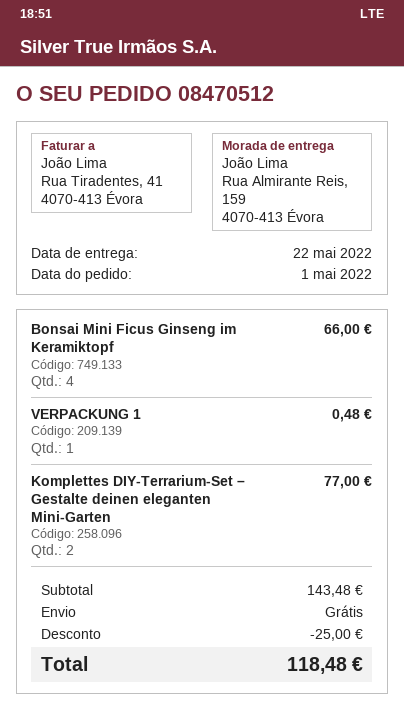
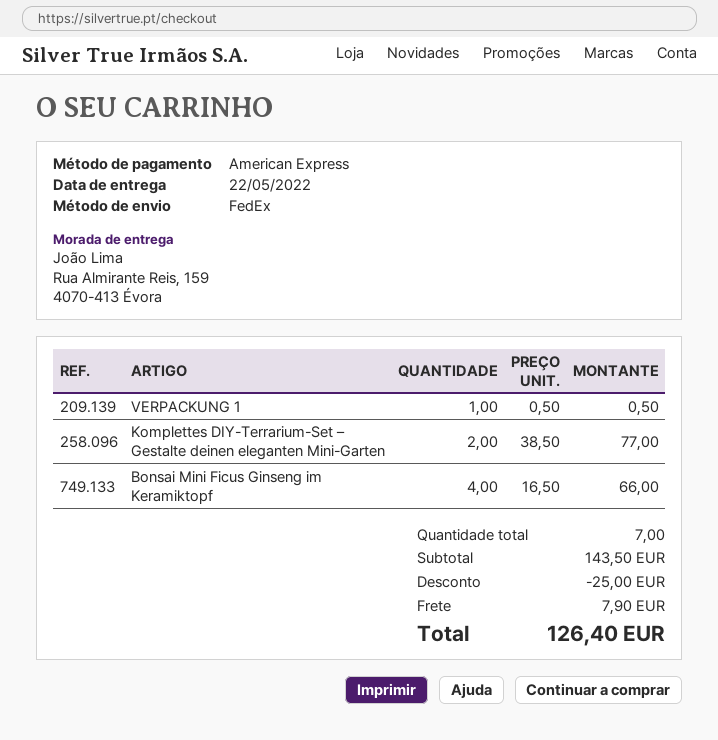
VERPACKUNG 1: 1 for 0.48 -> 1 for 0.50
subtotal: 143.48 -> 143.50
shipping: 0.00 -> 7.90
total: 118.48 -> 126.40

